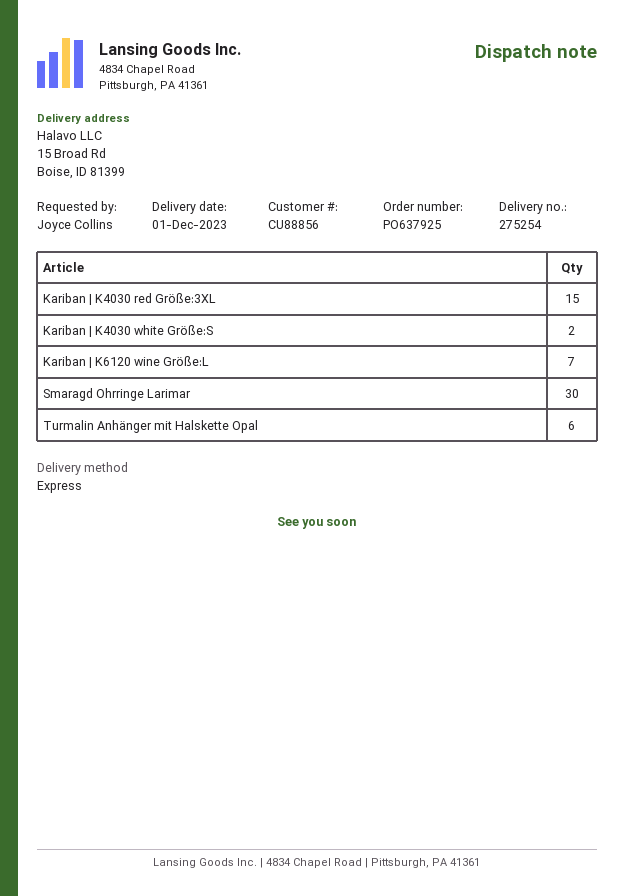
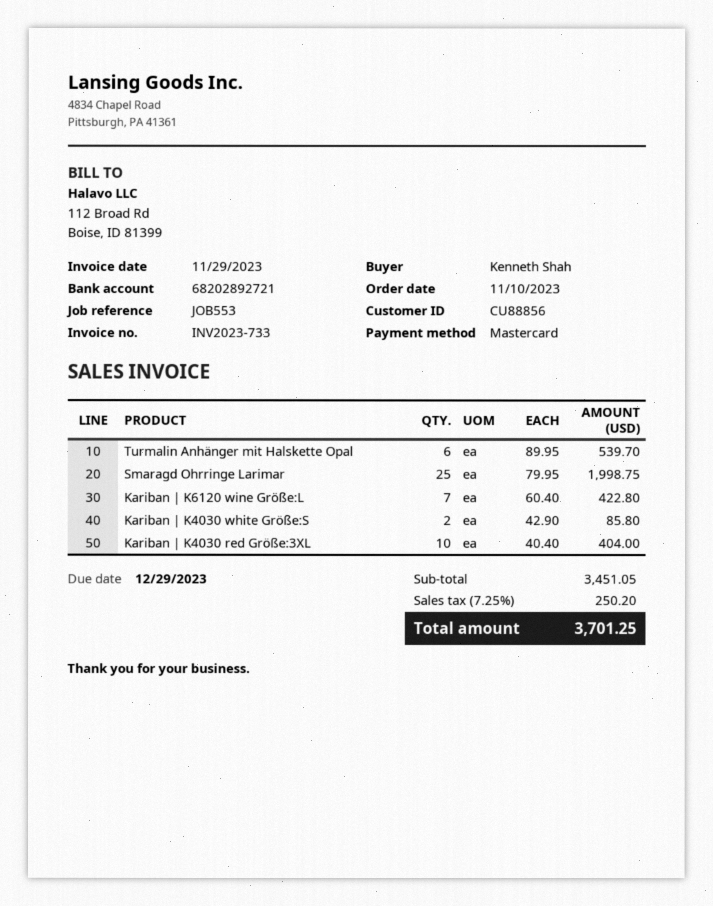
ordered by: Joyce Collins -> Kenneth Shah
Kariban | K4030 red Größe:3XL: 15 -> 10
Smaragd Ohrringe Larimar: 30 -> 25

